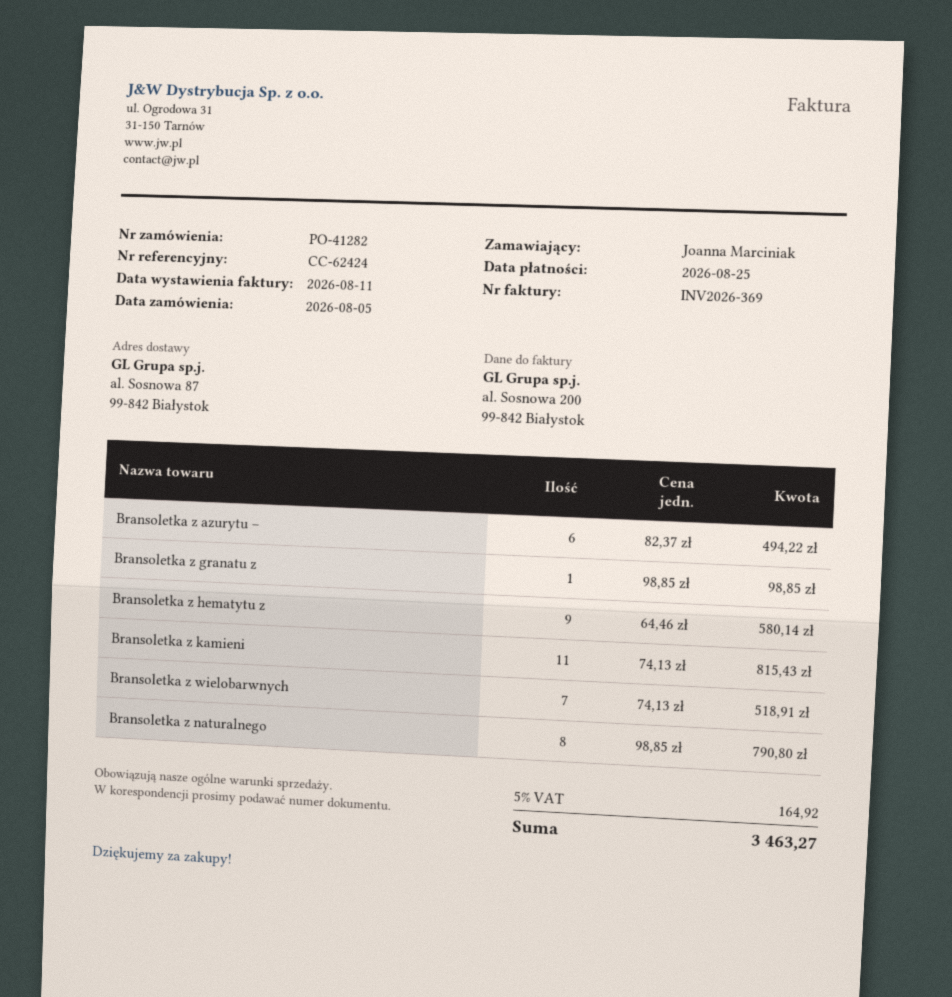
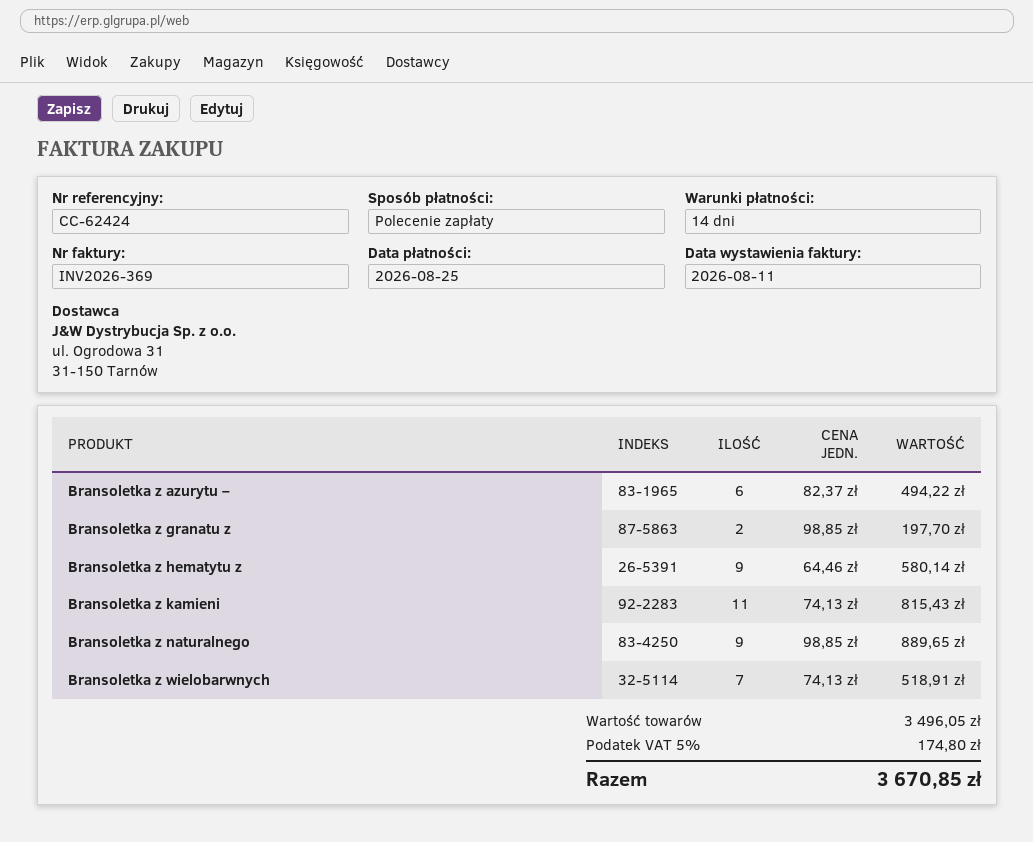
Bransoletka z granatu z: 1 x 98.85 = 98.85 -> 2 x 98.85 = 197.70
Bransoletka z naturalnego: 8 x 98.85 = 790.80 -> 9 x 98.85 = 889.65
tax: 5% = 164.92 -> 5% = 174.80
total: 3463.27 -> 3670.85

